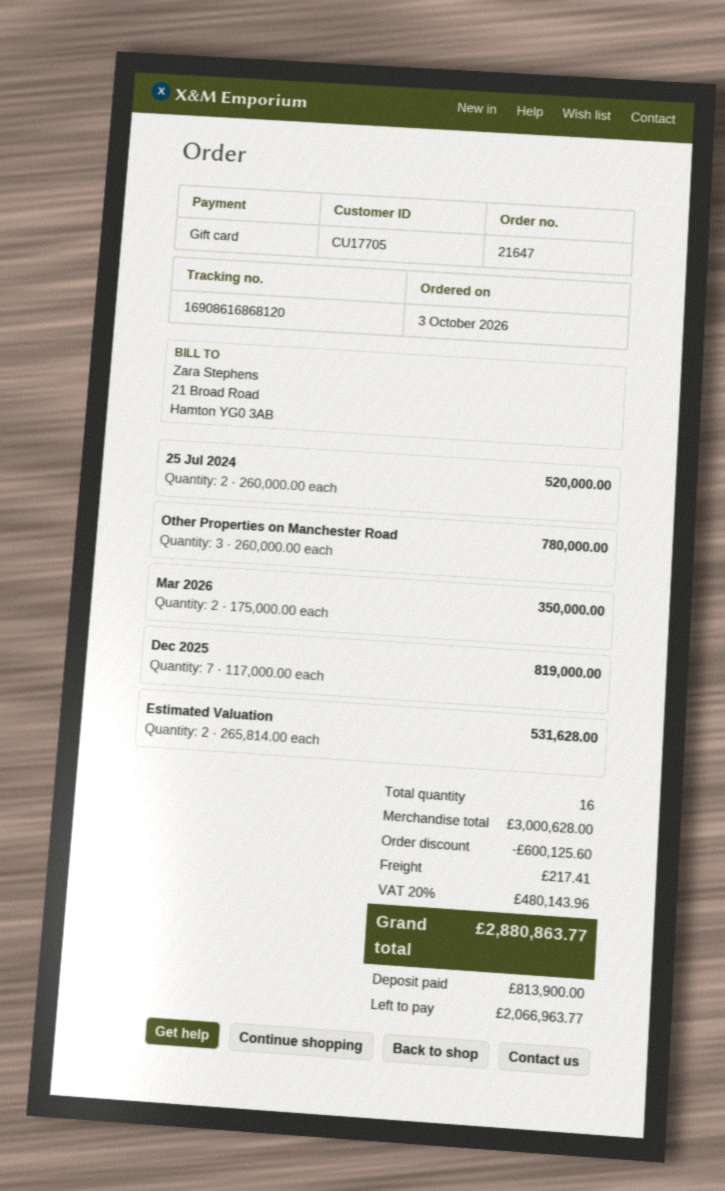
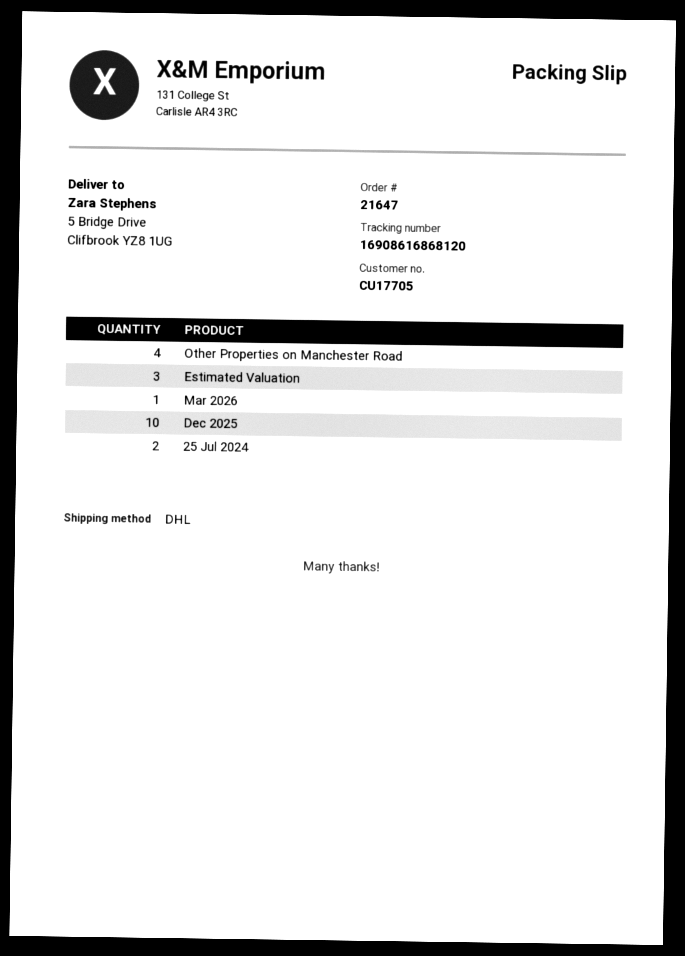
Other Properties on Manchester Road: 3 -> 4
Mar 2026: 2 -> 1
Dec 2025: 7 -> 10
Estimated Valuation: 2 -> 3

